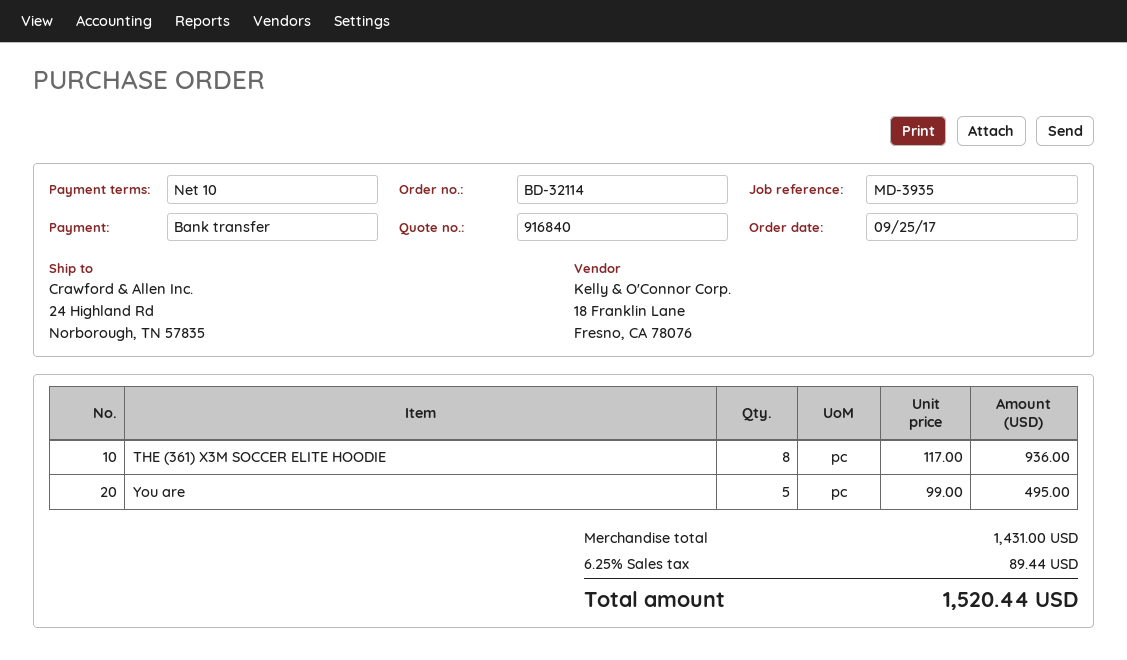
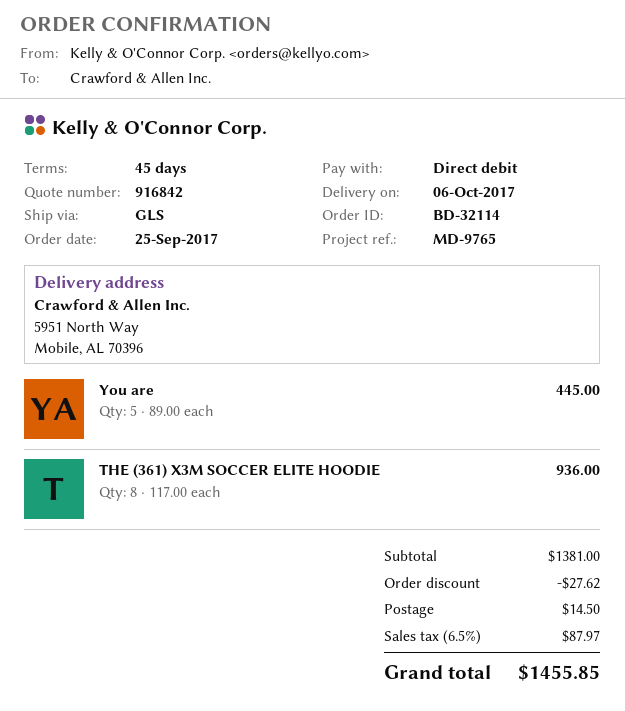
quote number: 916840 -> 916842
payment terms: 10 days -> 45 days
reference: MD-3935 -> MD-9765
payment method: bank transfer -> direct debit
ship to: 24 Highland Rd, Norborough, TN 57835 -> 5951 North Way, Mobile, AL 70396
You are: 5 x 99.00 = 495.00 -> 5 x 89.00 = 445.00
subtotal: 1431.00 -> 1381.00
discount: none -> 27.62
shipping: none -> 14.50
tax: 6.25% = 89.44 -> 6.5% = 87.97
total: 1520.44 -> 1455.85

